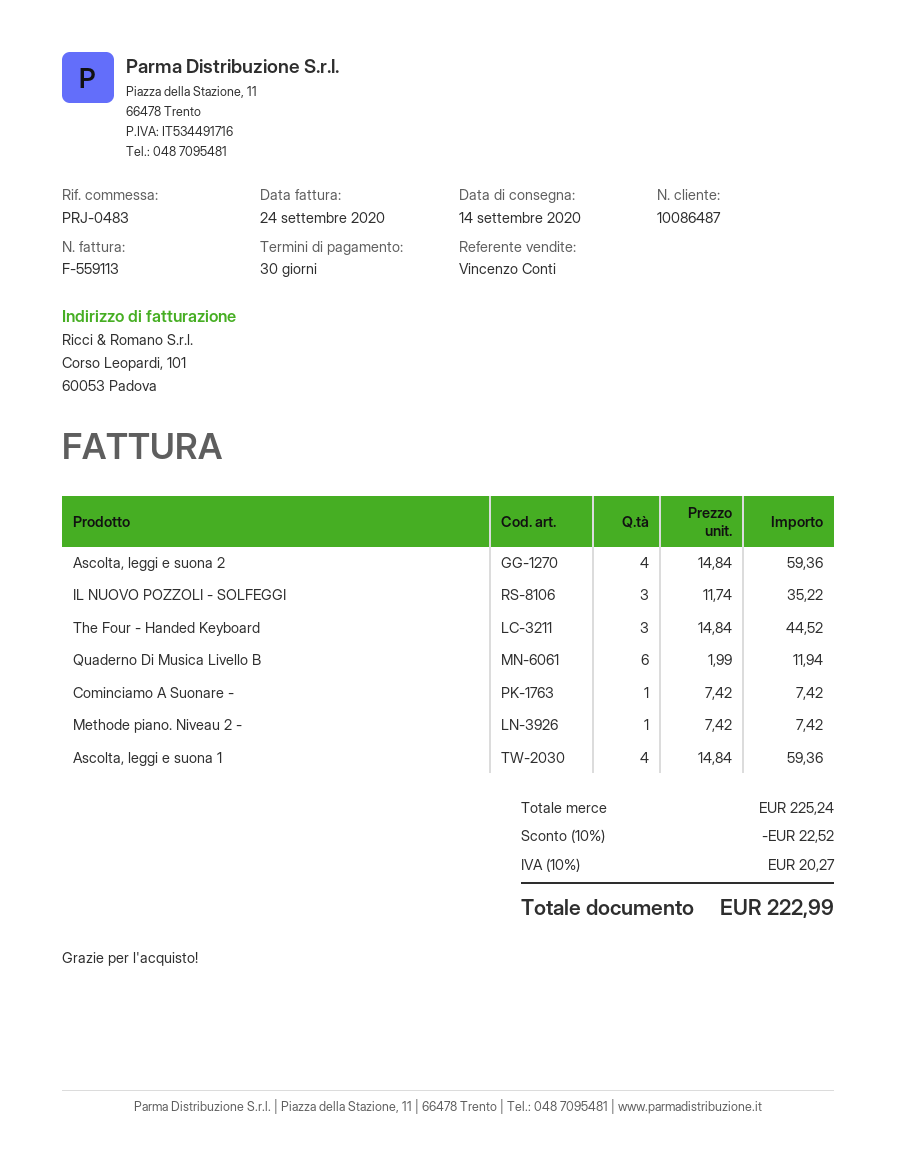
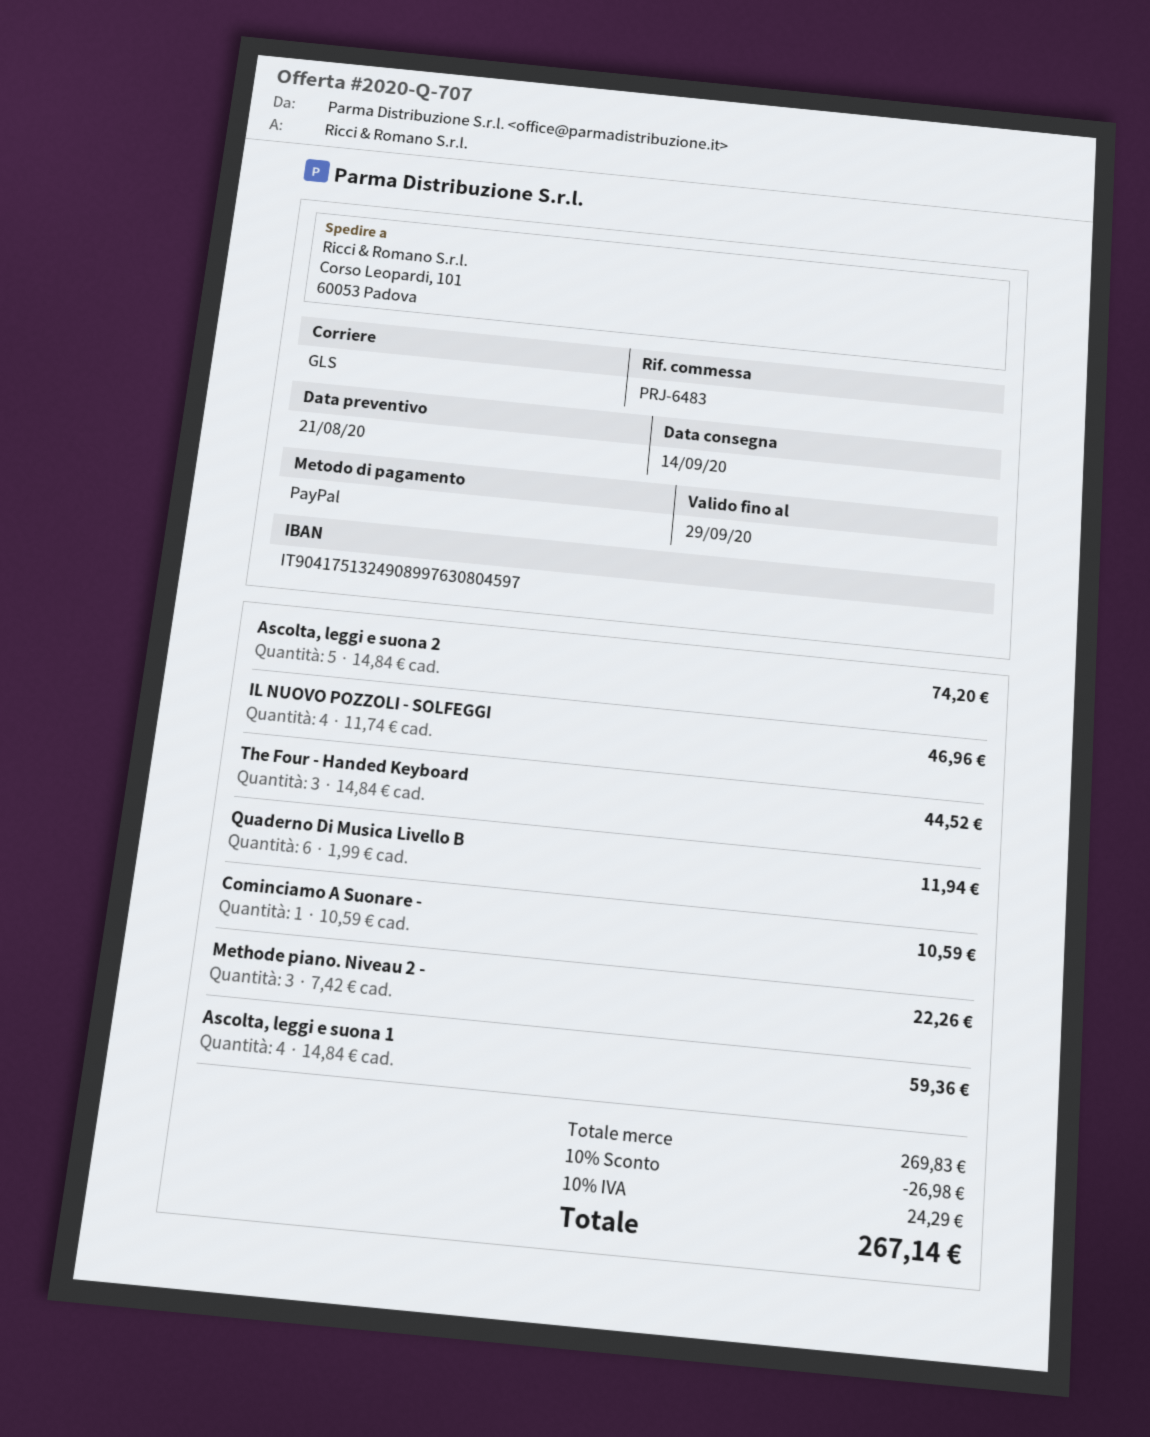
reference: PRJ-0483 -> PRJ-6483
Ascolta, leggi e suona 2: 4 x 14.84 = 59.36 -> 5 x 14.84 = 74.20
IL NUOVO POZZOLI - SOLFEGGI: 3 x 11.74 = 35.22 -> 4 x 11.74 = 46.96
Cominciamo A Suonare -: 1 x 7.42 = 7.42 -> 1 x 10.59 = 10.59
Methode piano. Niveau 2 -: 1 x 7.42 = 7.42 -> 3 x 7.42 = 22.26
subtotal: 225.24 -> 269.83
discount: 10% = 22.52 -> 10% = 26.98
tax: 10% = 20.27 -> 10% = 24.29
total: 222.99 -> 267.14

